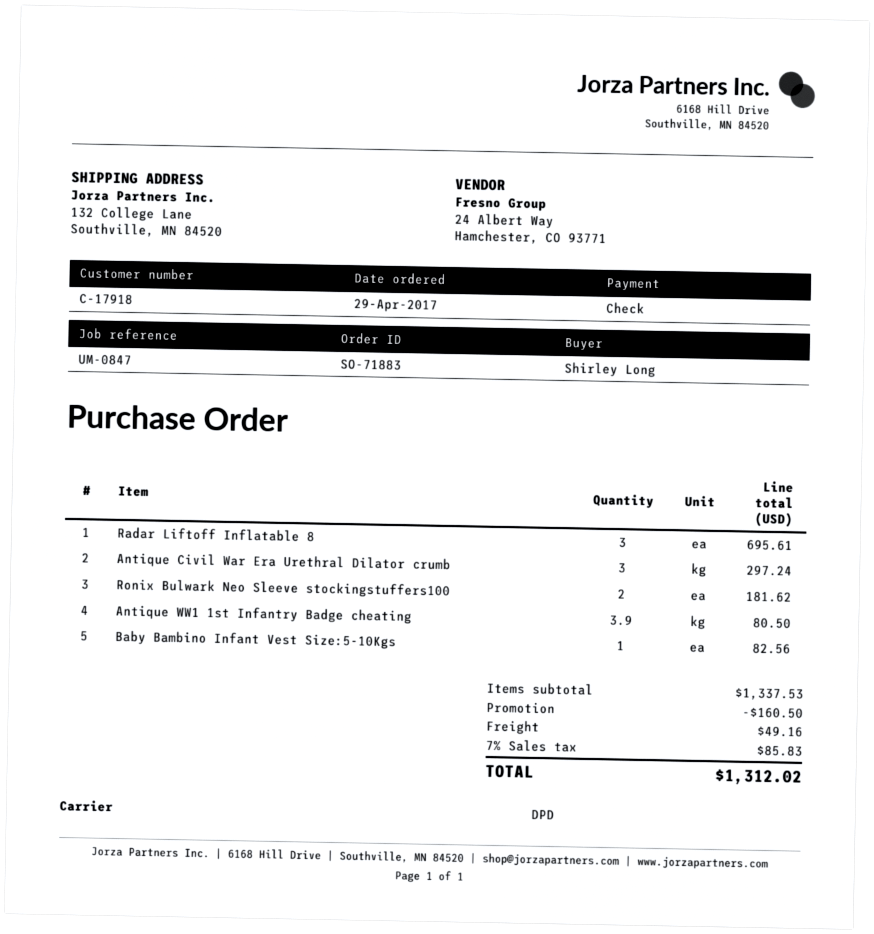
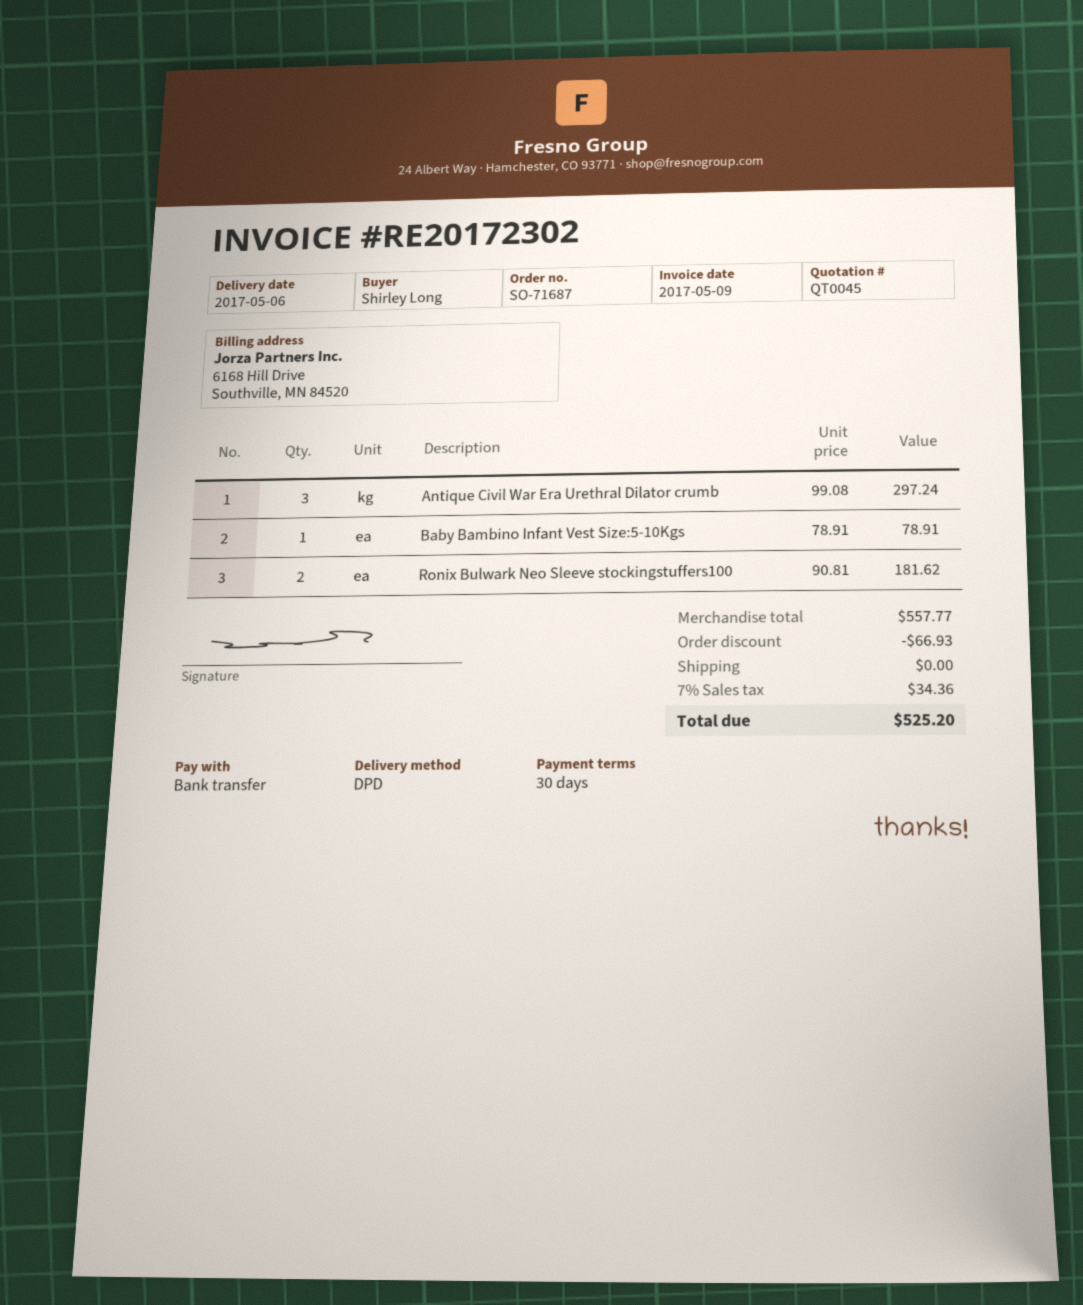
order number: SO-71883 -> SO-71687
payment method: cheque -> bank transfer
Radar Liftoff Inflatable 8: 3 for 695.61 -> none
Antique WW1 1st Infantry Badge cheating: 3.9 for 80.50 -> none
Baby Bambino Infant Vest Size:5-10Kgs: 1 for 82.56 -> 1 for 78.91
subtotal: 1337.53 -> 557.77
discount: 160.50 -> 66.93
shipping: 49.16 -> 0.00
tax: 7% = 85.83 -> 7% = 34.36
total: 1312.02 -> 525.20

